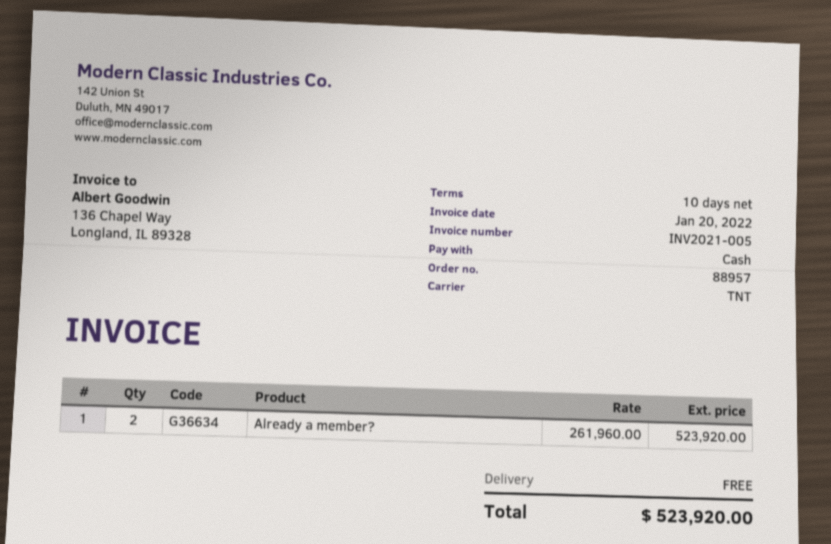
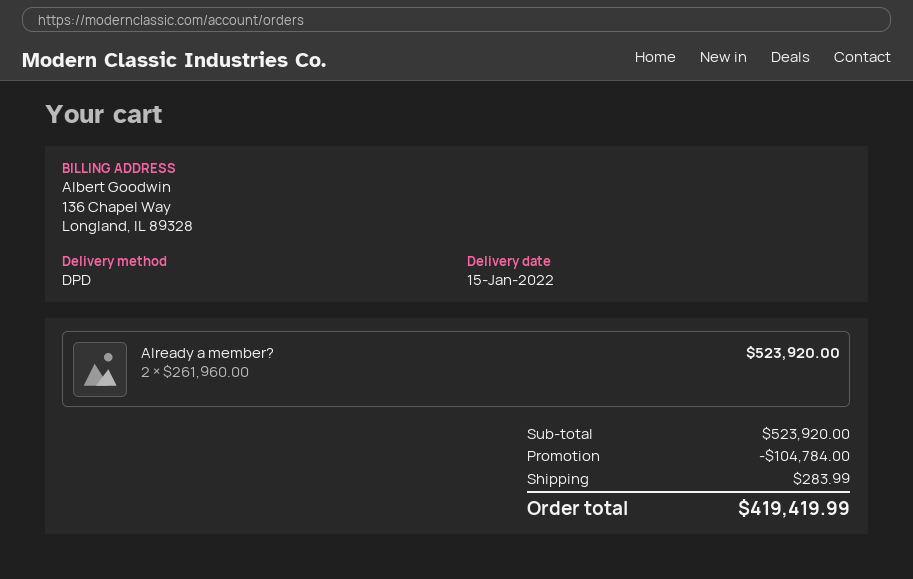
shipping method: TNT -> DPD
discount: none -> 104784.00
shipping: 0.00 -> 283.99
total: 523920.00 -> 419419.99

